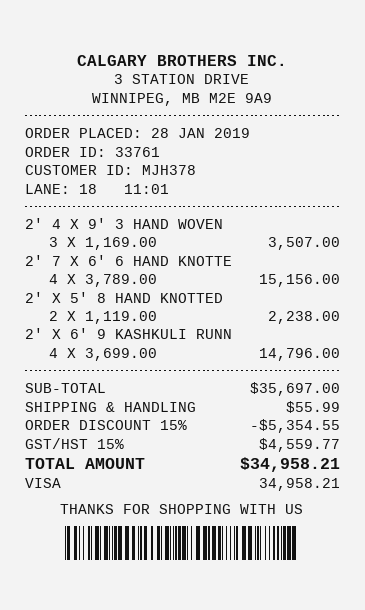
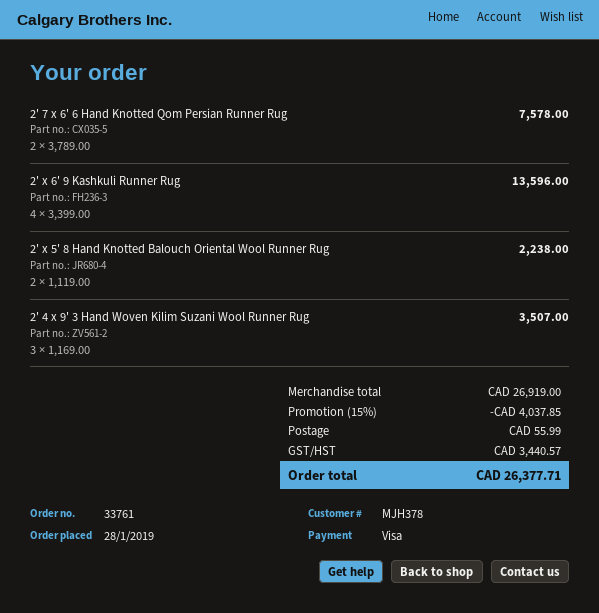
2' 7 X 6' 6 HAND KNOTTE: 4 x 3789.00 = 15156.00 -> 2 x 3789.00 = 7578.00
2' X 6' 9 KASHKULI RUNN: 4 x 3699.00 = 14796.00 -> 4 x 3399.00 = 13596.00
subtotal: 35697.00 -> 26919.00
discount: 15% = 5354.55 -> 15% = 4037.85
tax: 4559.77 -> 3440.57
total: 34958.21 -> 26377.71

